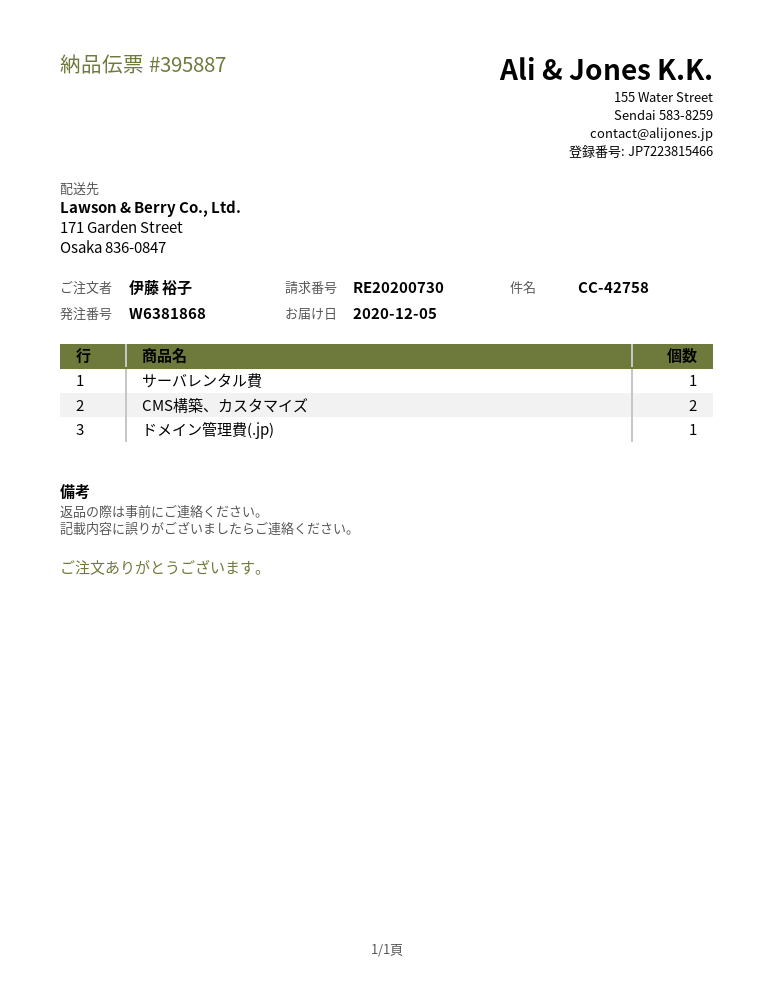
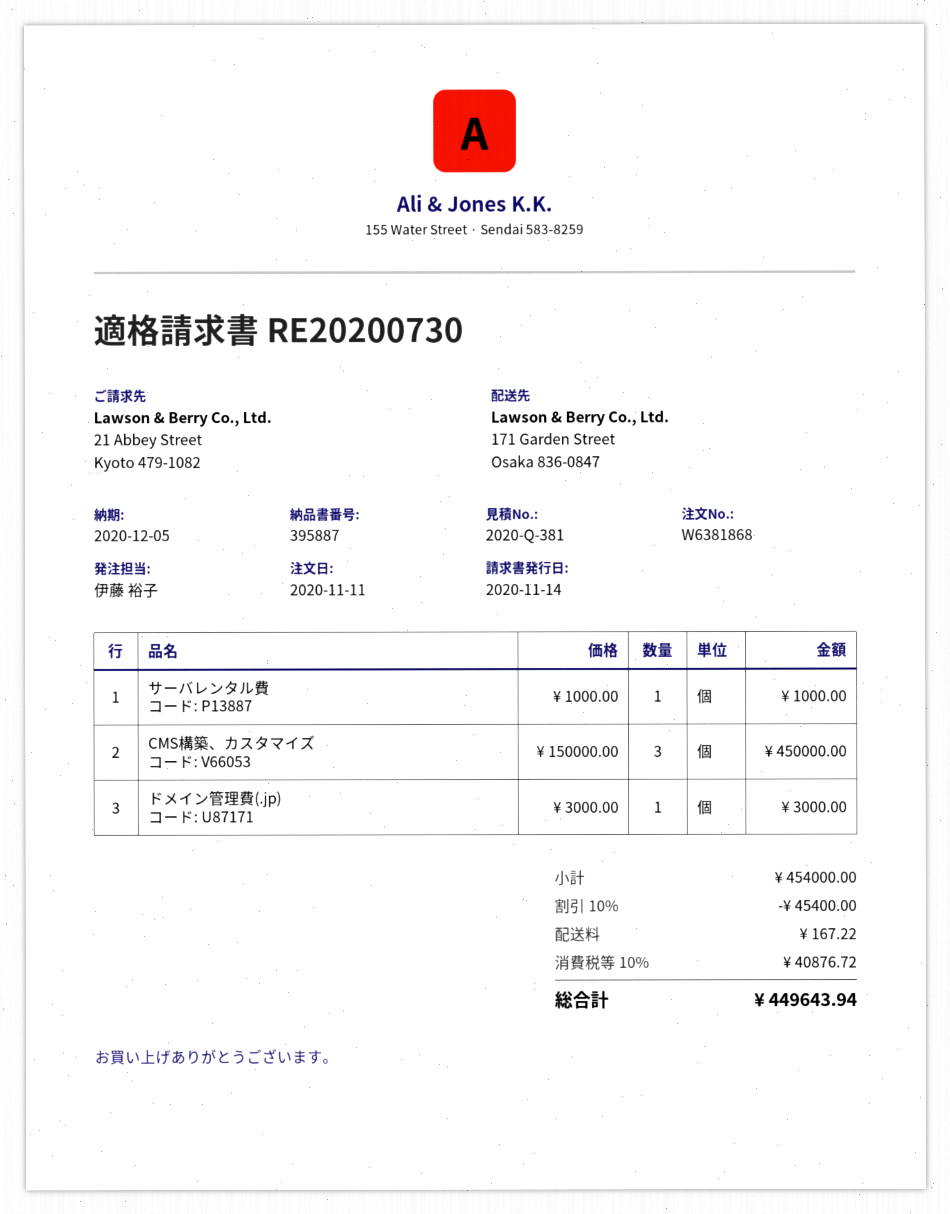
CMS構築、カスタマイズ: 2 -> 3

